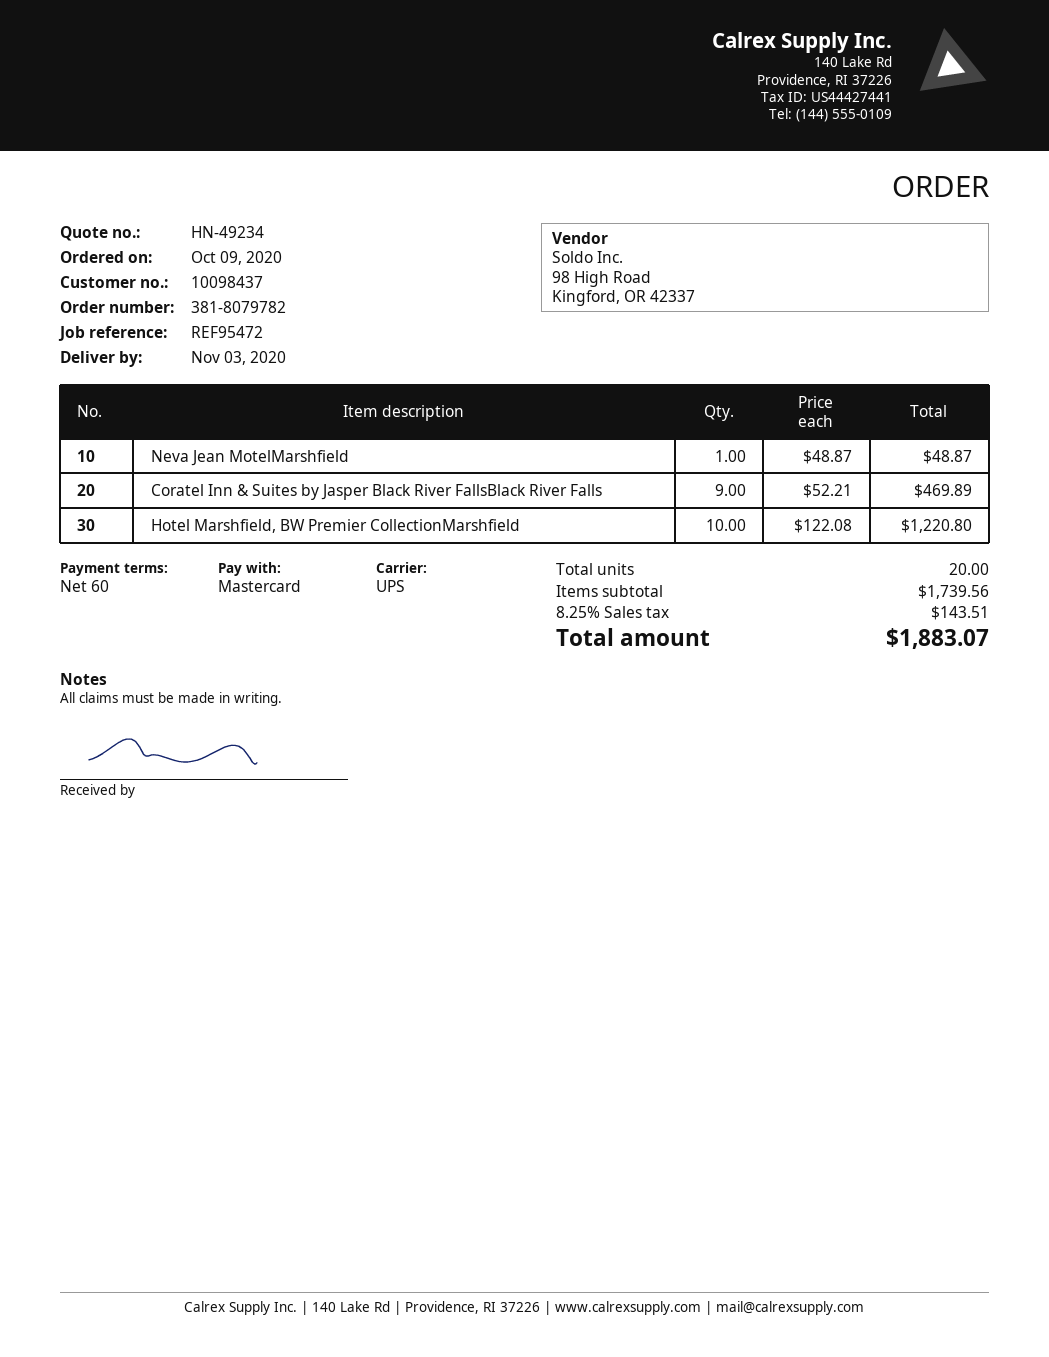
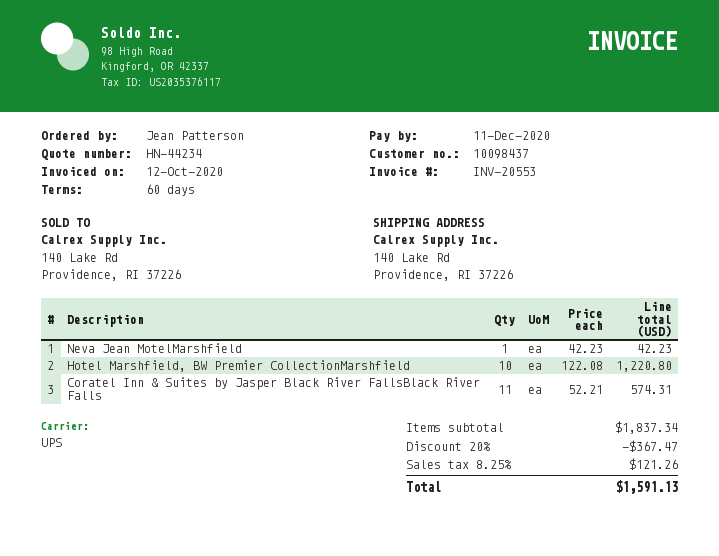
quote number: HN-49234 -> HN-44234
Neva Jean MotelMarshfield: 1 x 48.87 = 48.87 -> 1 x 42.23 = 42.23
Coratel Inn & Suites by Jasper Black River FallsBlack River Falls: 9 x 52.21 = 469.89 -> 11 x 52.21 = 574.31
subtotal: 1739.56 -> 1837.34
discount: none -> 20% = 367.47
tax: 8.25% = 143.51 -> 8.25% = 121.26
total: 1883.07 -> 1591.13

